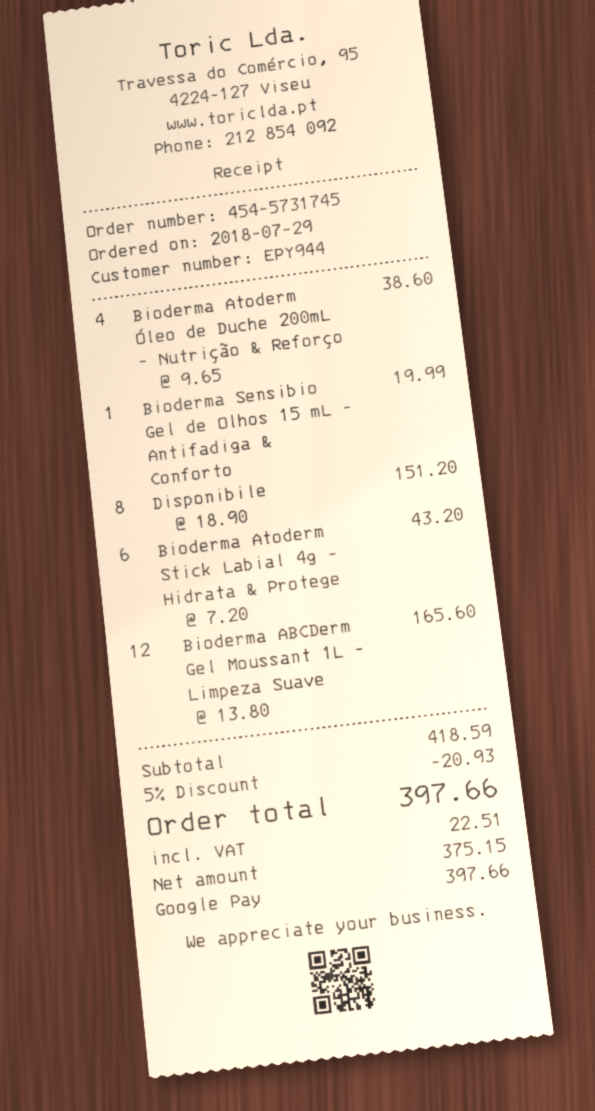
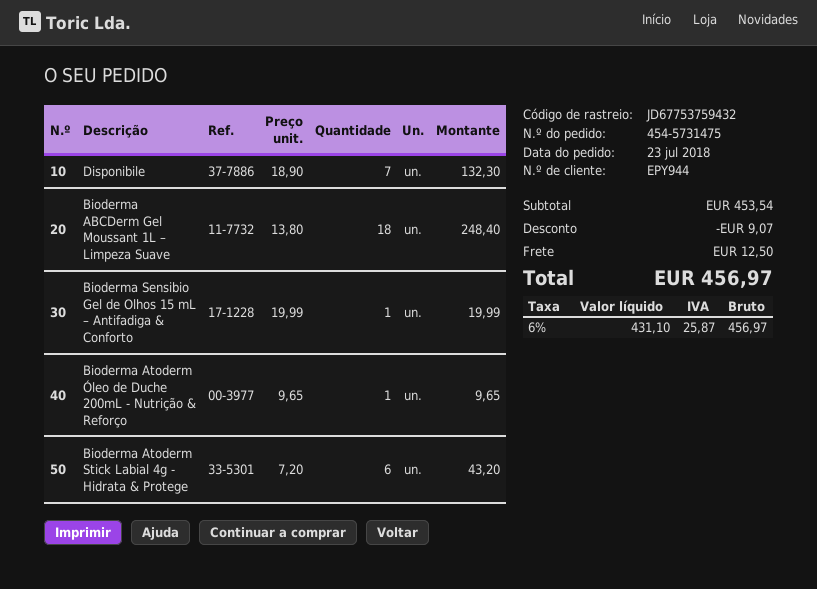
order number: 454-5731745 -> 454-5731475
order date: 2018-07-29 -> 2018-07-23
Bioderma Atoderm Óleo de Duche 200mL - Nutrição & Reforço: 4 x 9.65 = 38.60 -> 1 x 9.65 = 9.65
Disponibile: 8 x 18.90 = 151.20 -> 7 x 18.90 = 132.30
Bioderma ABCDerm Gel Moussant 1L – Limpeza Suave: 12 x 13.80 = 165.60 -> 18 x 13.80 = 248.40
subtotal: 418.59 -> 453.54
discount: 20.93 -> 9.07
shipping: none -> 12.50
net: 375.15 -> 431.10
tax: 22.51 -> 25.87
total: 397.66 -> 456.97

